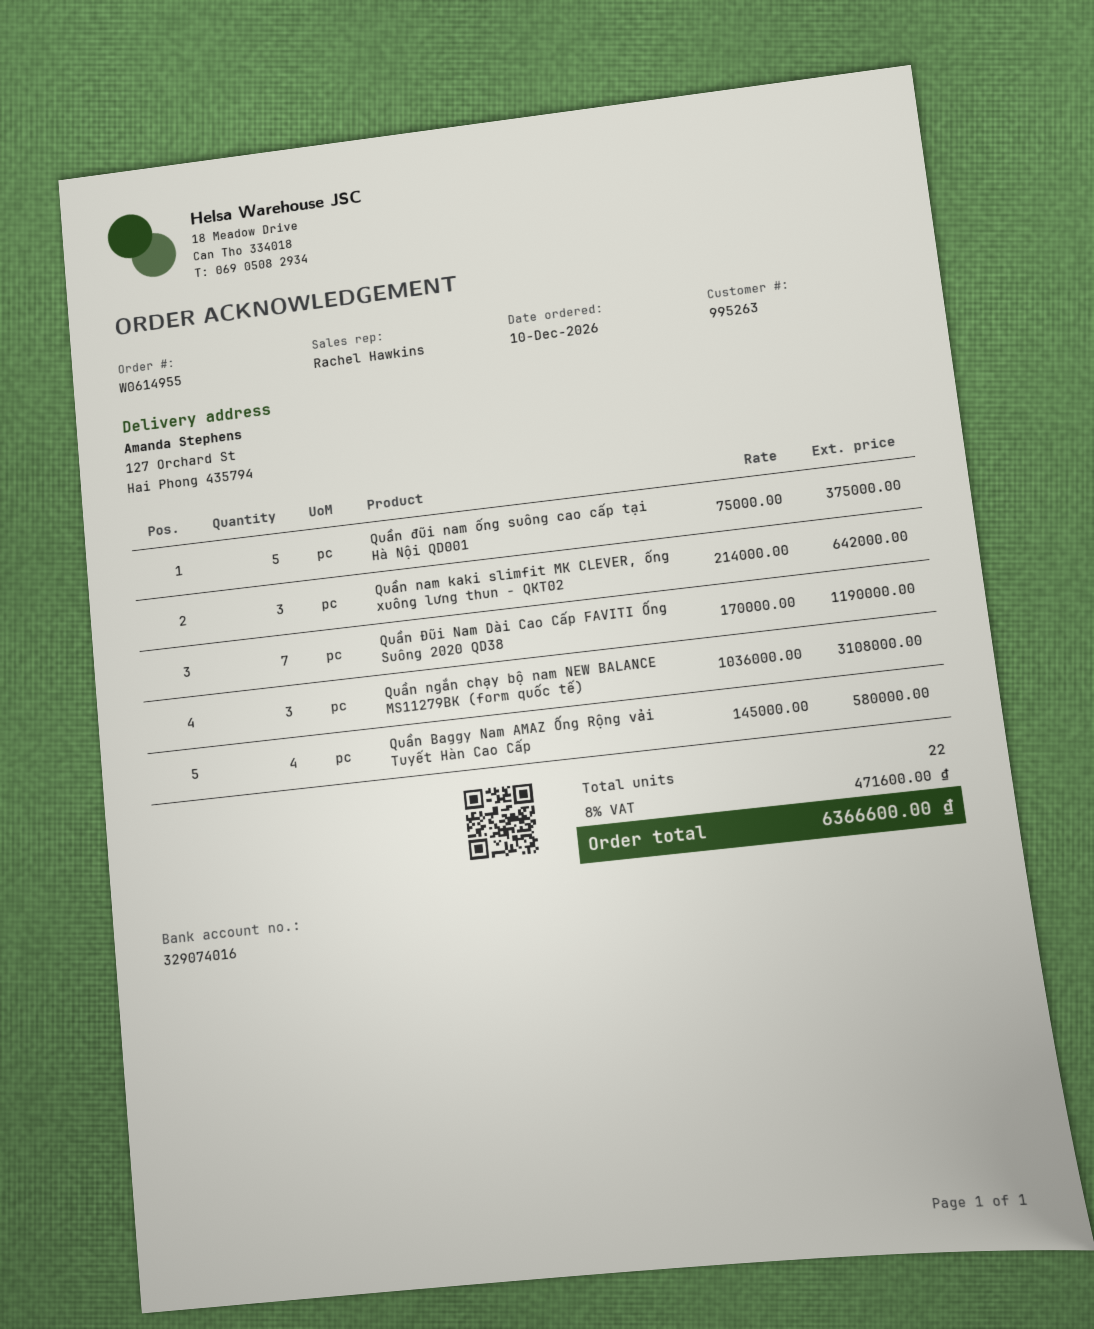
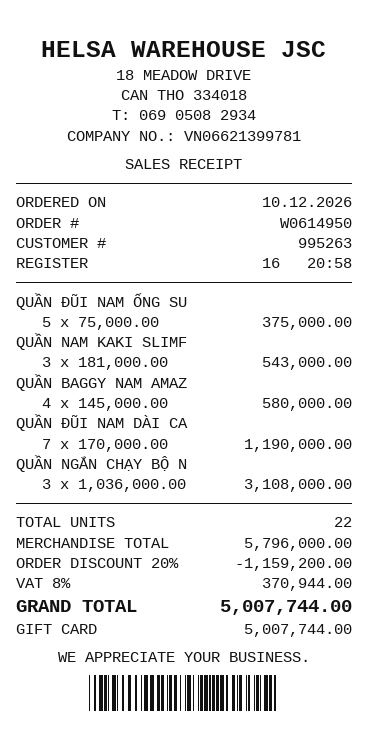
order number: W0614955 -> W0614950
Quần nam kaki slimfit MK CLEVER, ống xuông lưng thun - QKT02: 3 x 214000.00 = 642000.00 -> 3 x 181000.00 = 543000.00
discount: none -> 20% = 1159200.00
tax: 8% = 471600.00 -> 8% = 370944.00
total: 6366600.00 -> 5007744.00

